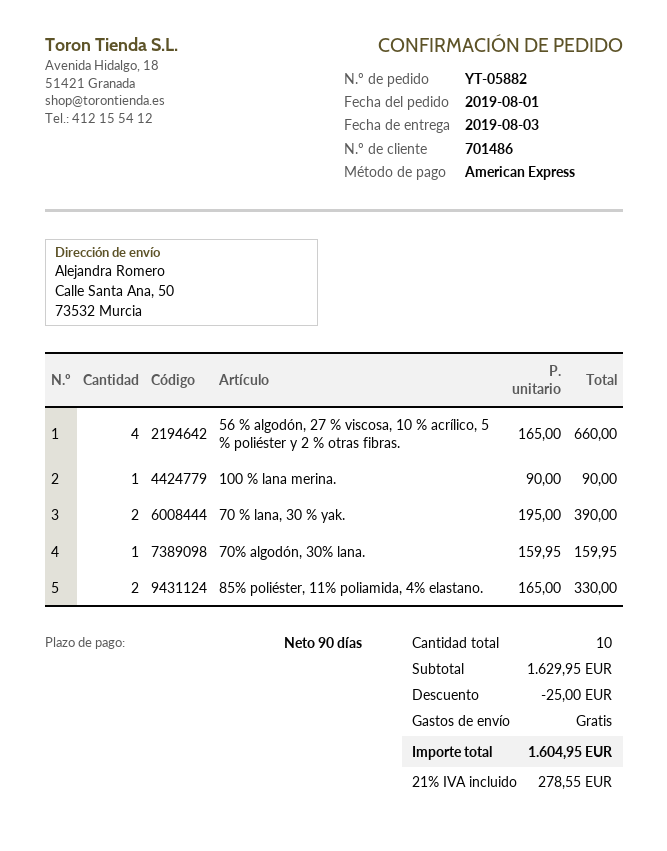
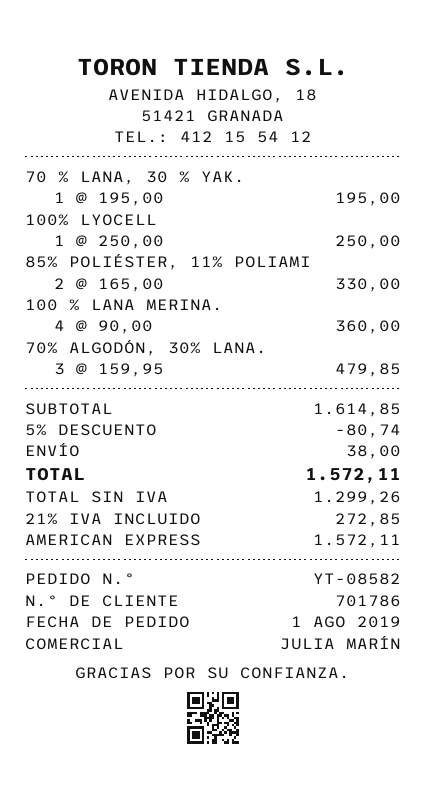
order number: YT-05882 -> YT-08582
customer number: 701486 -> 701786
56 % algodón, 27 % viscosa, 10 % acrílico, 5 % poliéster y 2 % otras fibras.: 4 x 165.00 = 660.00 -> none
100 % lana merina.: 1 x 90.00 = 90.00 -> 4 x 90.00 = 360.00
70 % lana, 30 % yak.: 2 x 195.00 = 390.00 -> 1 x 195.00 = 195.00
70% algodón, 30% lana.: 1 x 159.95 = 159.95 -> 3 x 159.95 = 479.85
100% LYOCELL: none -> 1 x 250.00 = 250.00
subtotal: 1629.95 -> 1614.85
discount: 25.00 -> 80.74
shipping: 0.00 -> 38.00
tax: 21% = 278.55 -> 21% = 272.85
total: 1604.95 -> 1572.11

